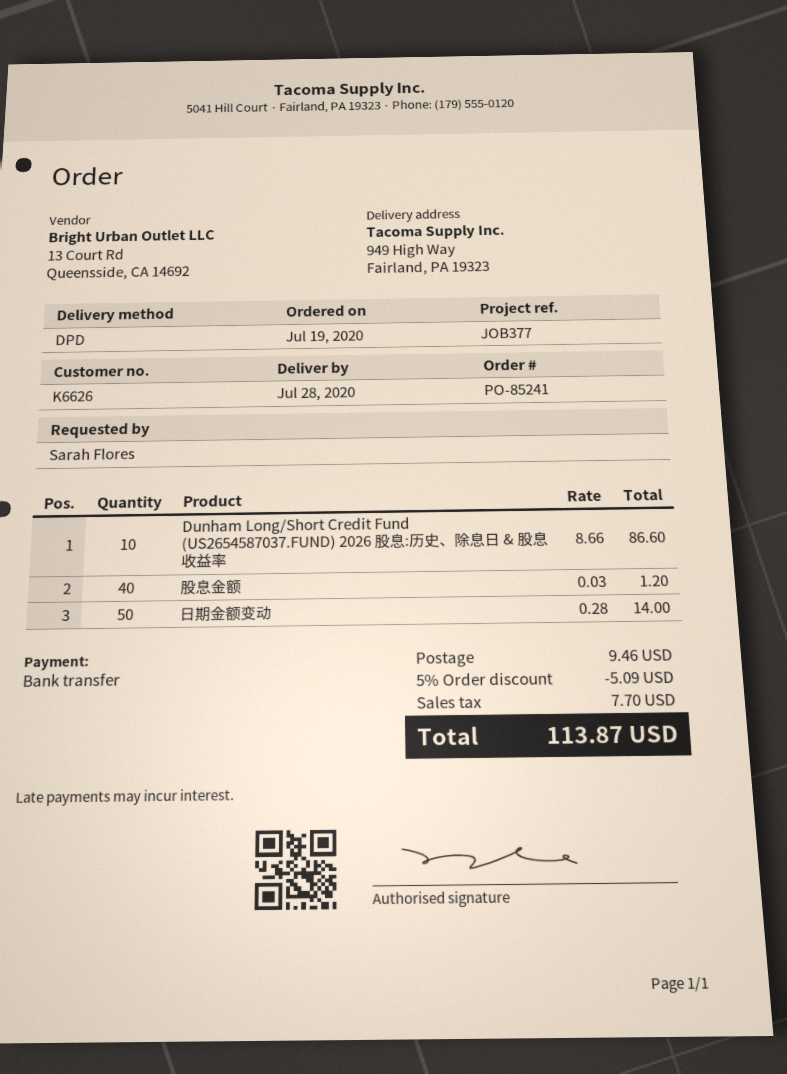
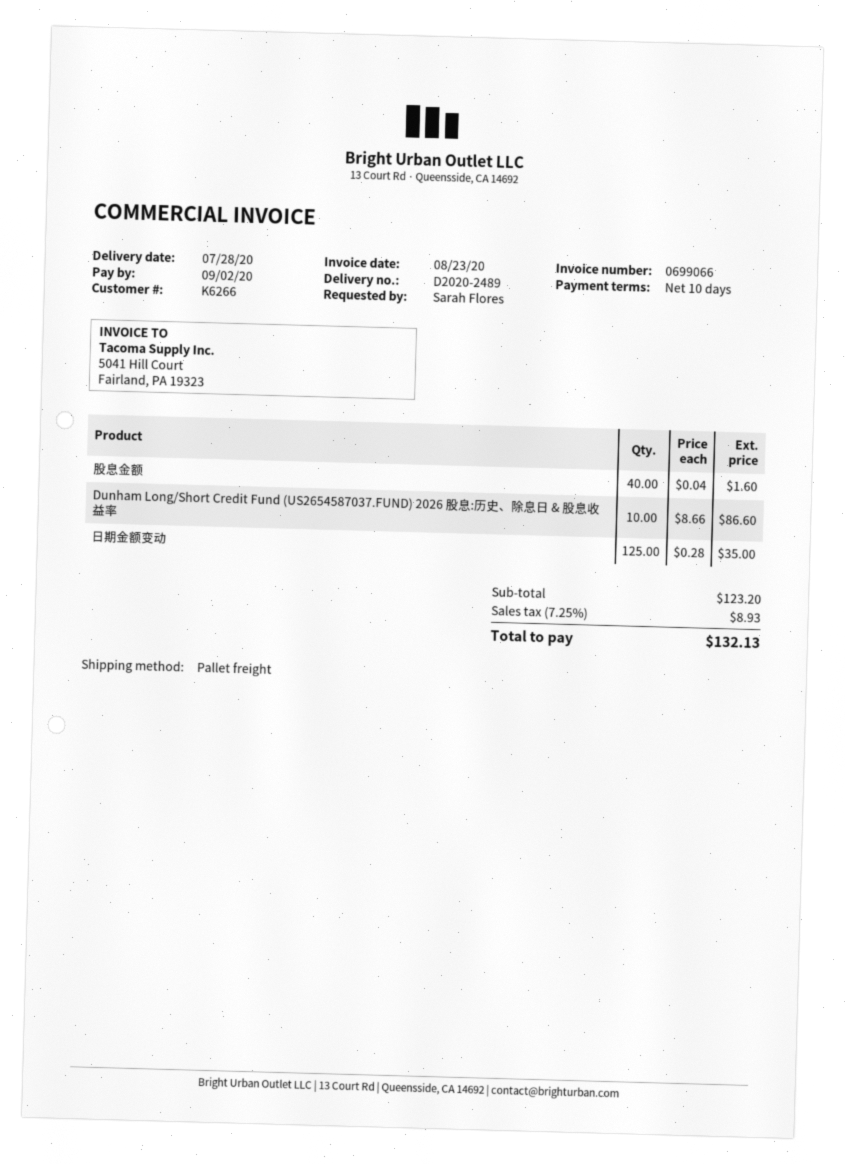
customer number: K6626 -> K6266
shipping method: DPD -> pallet freight
股息金额: 40 x 0.03 = 1.20 -> 40 x 0.04 = 1.60
日期金额变动: 50 x 0.28 = 14.00 -> 125 x 0.28 = 35.00
discount: 5% = 5.09 -> none
shipping: 9.46 -> none
tax: 7.70 -> 8.93
total: 113.87 -> 132.13

